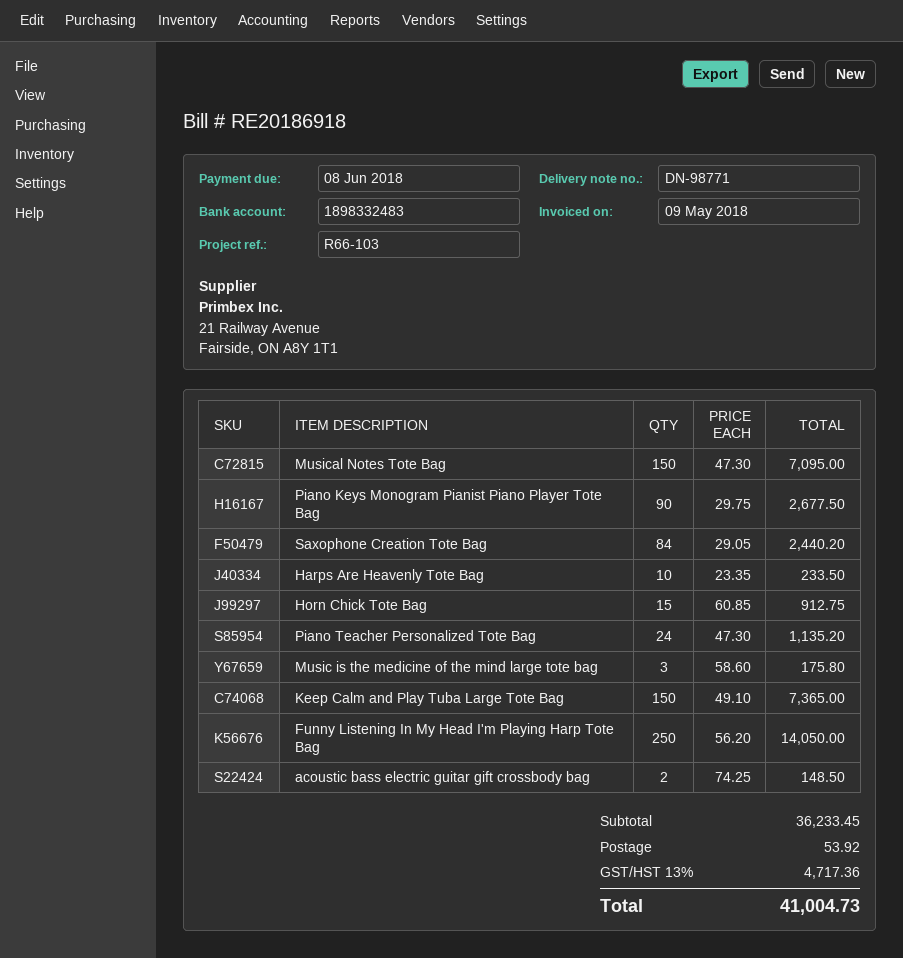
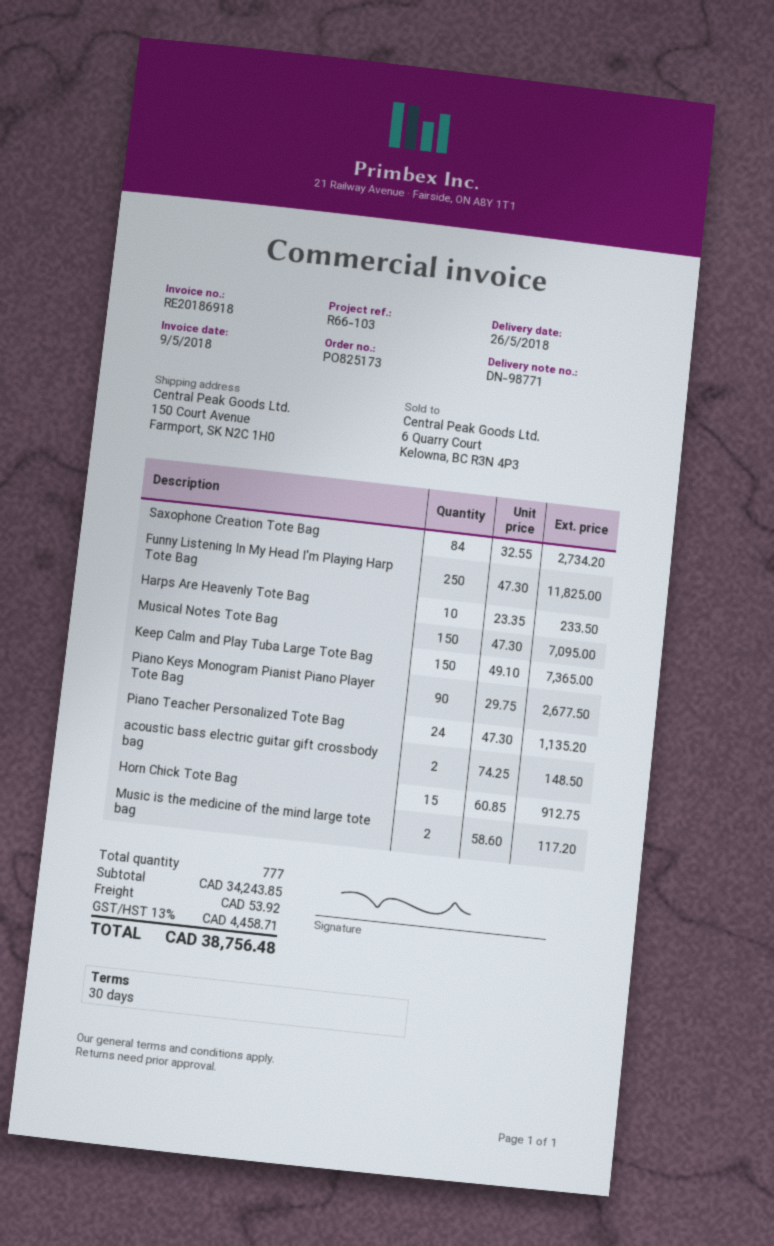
Saxophone Creation Tote Bag: 84 x 29.05 = 2440.20 -> 84 x 32.55 = 2734.20
Music is the medicine of the mind large tote bag: 3 x 58.60 = 175.80 -> 2 x 58.60 = 117.20
Funny Listening In My Head I'm Playing Harp Tote Bag: 250 x 56.20 = 14050.00 -> 250 x 47.30 = 11825.00
subtotal: 36233.45 -> 34243.85
tax: 13% = 4717.36 -> 13% = 4458.71
total: 41004.73 -> 38756.48

